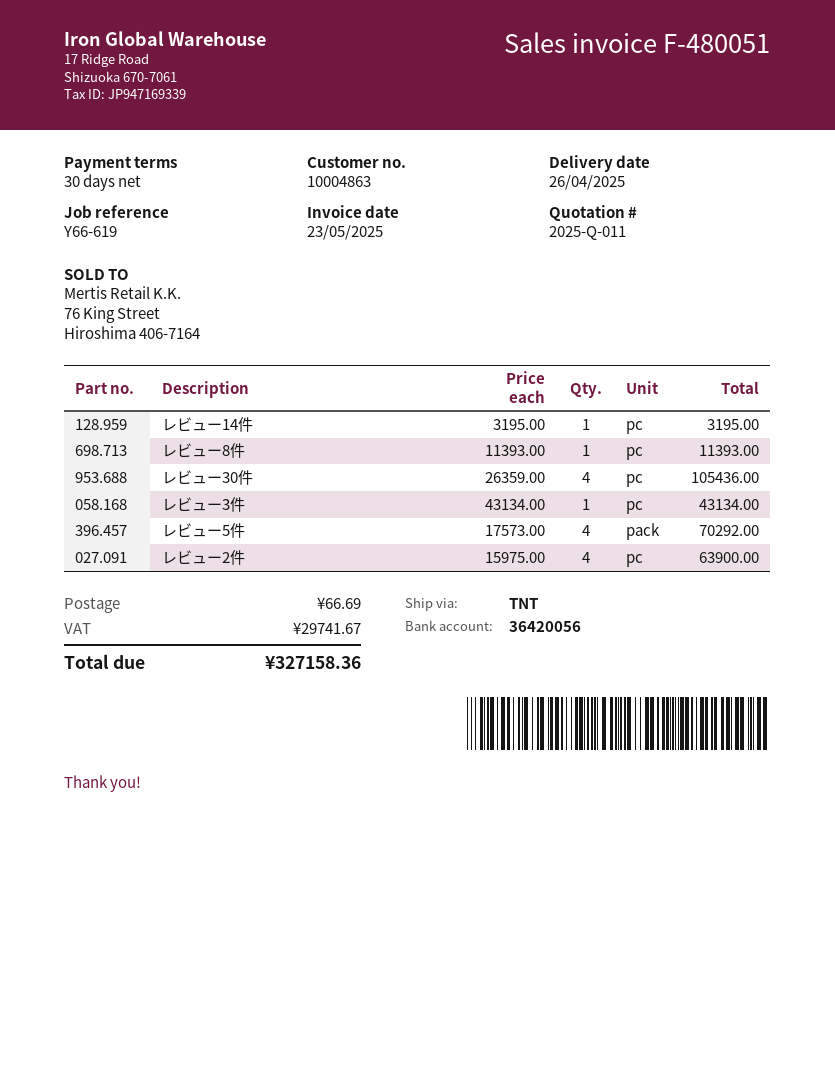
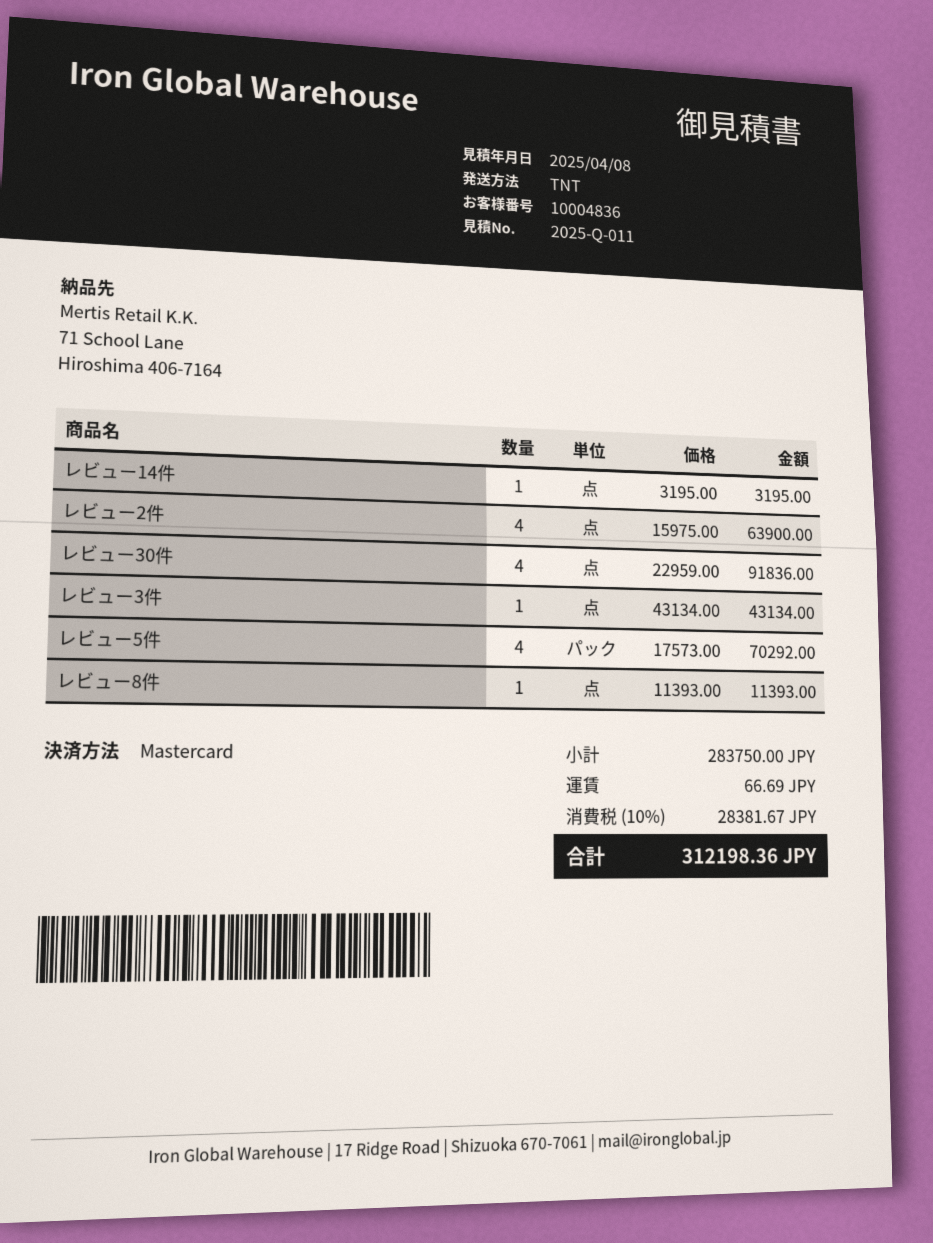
customer number: 10004863 -> 10004836
レビュー30件: 4 x 26359.00 = 105436.00 -> 4 x 22959.00 = 91836.00
tax: 29741.67 -> 28381.67
total: 327158.36 -> 312198.36

